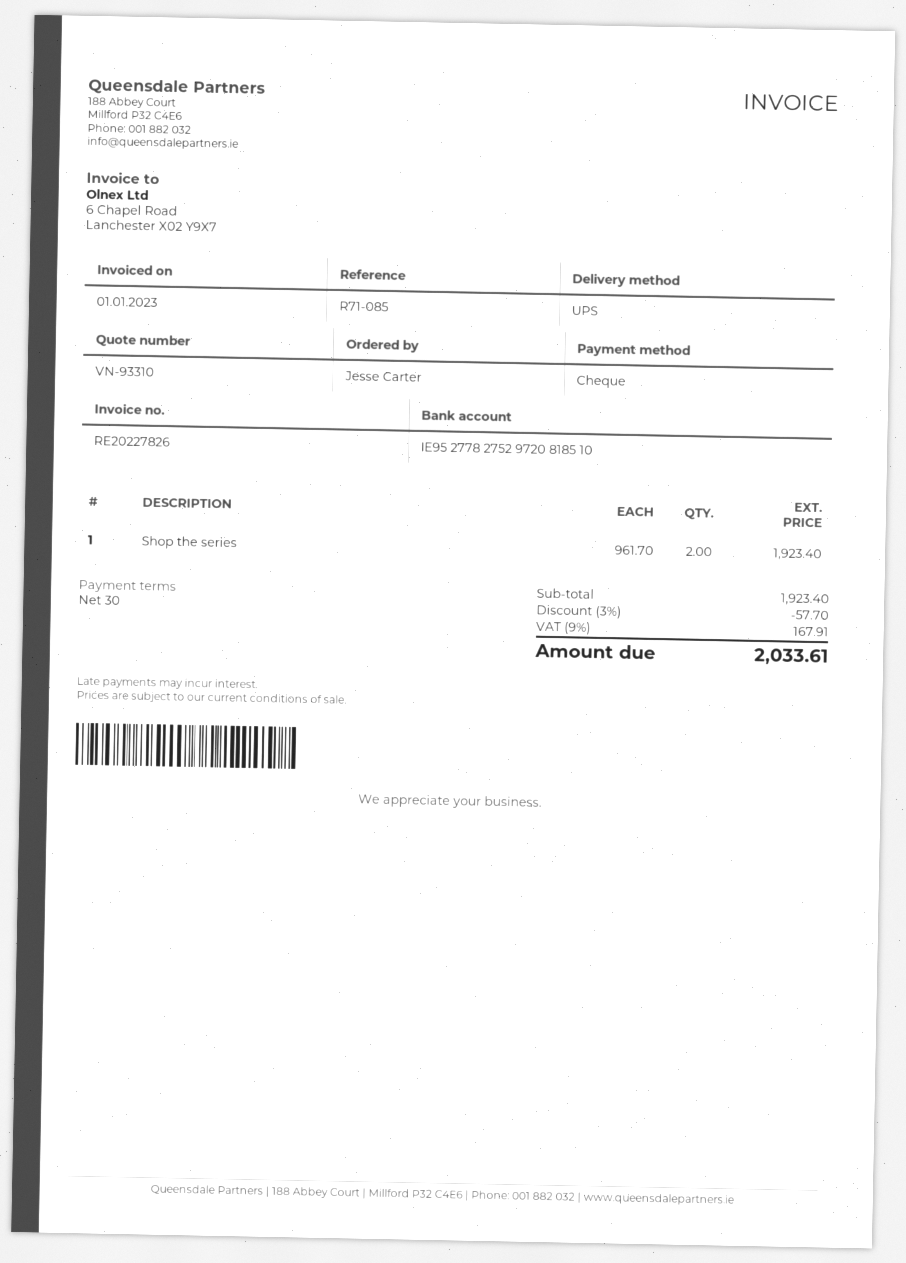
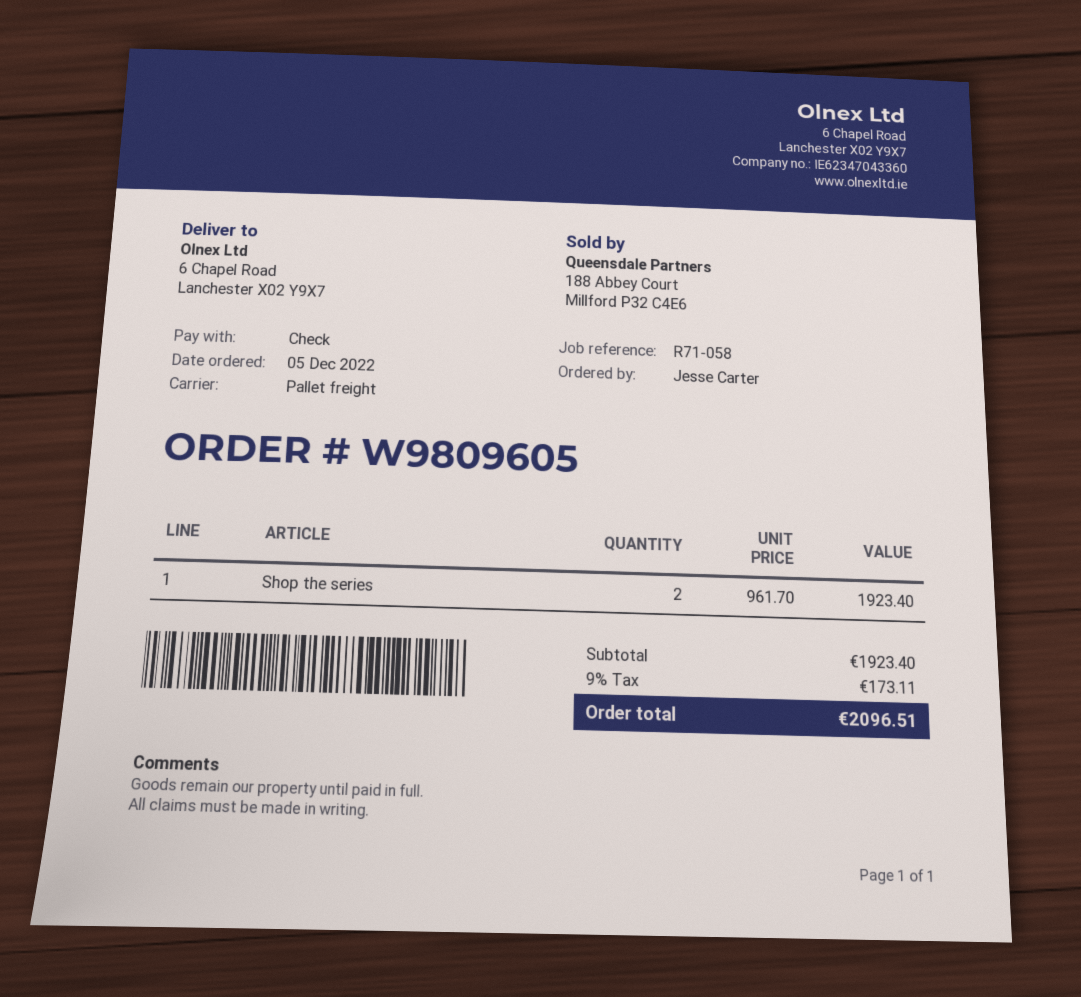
reference: R71-085 -> R71-058
shipping method: UPS -> pallet freight
discount: 3% = 57.70 -> none
tax: 9% = 167.91 -> 9% = 173.11
total: 2033.61 -> 2096.51

